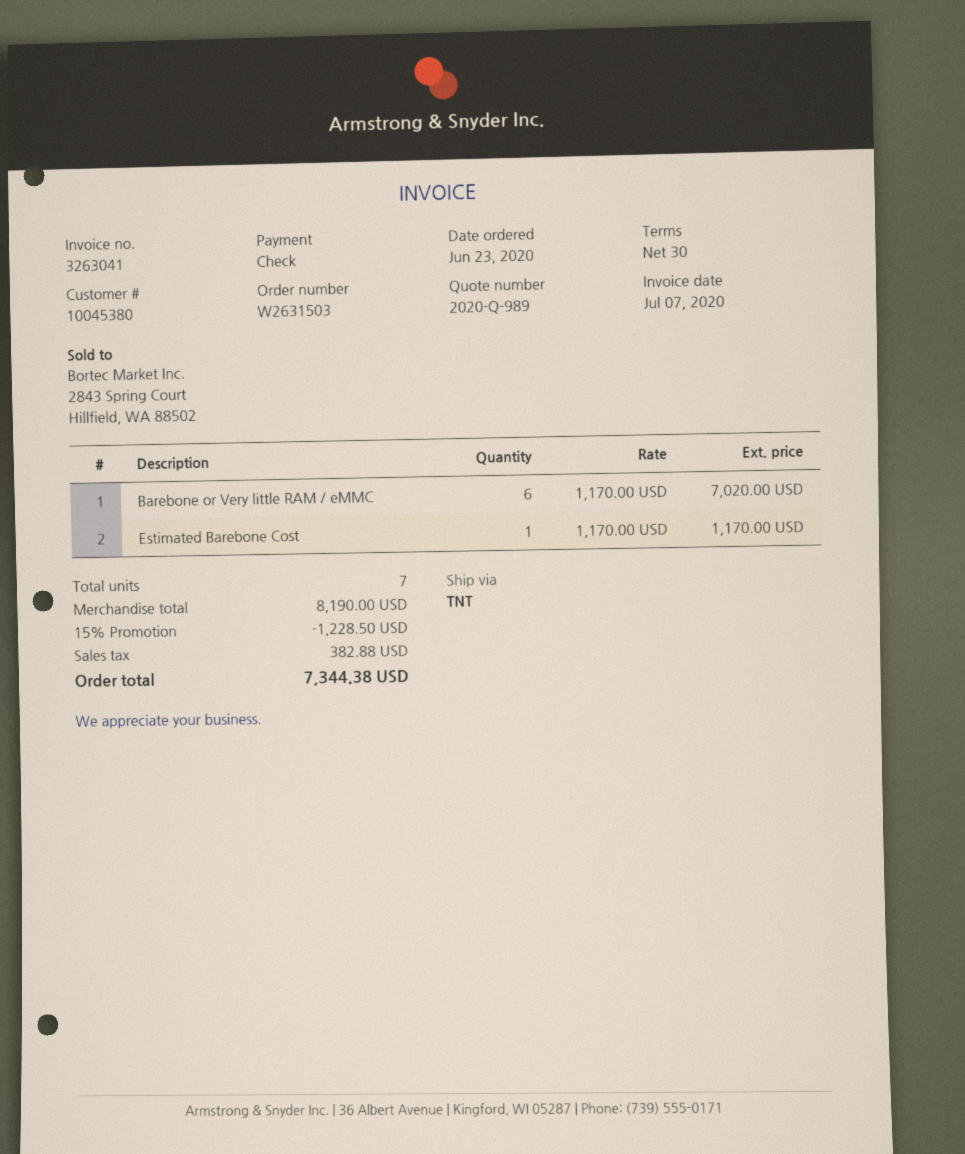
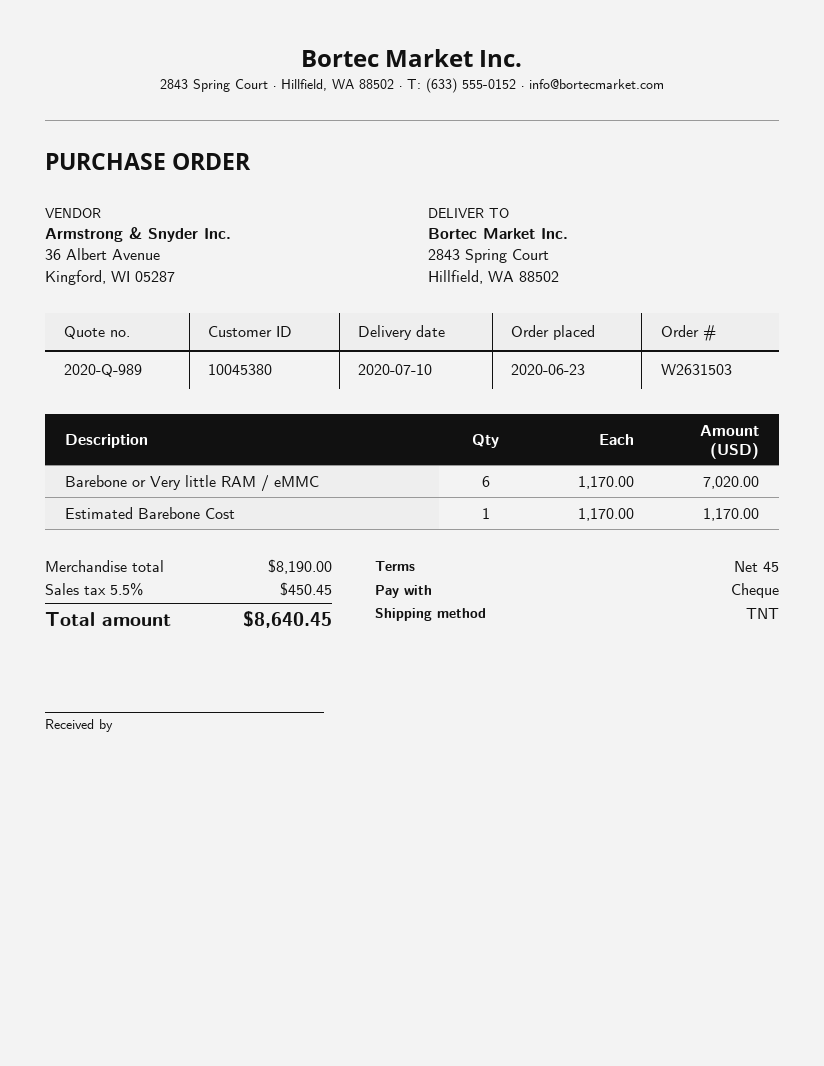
payment terms: 30 days -> 45 days
discount: 15% = 1228.50 -> none
tax: 382.88 -> 450.45
total: 7344.38 -> 8640.45

